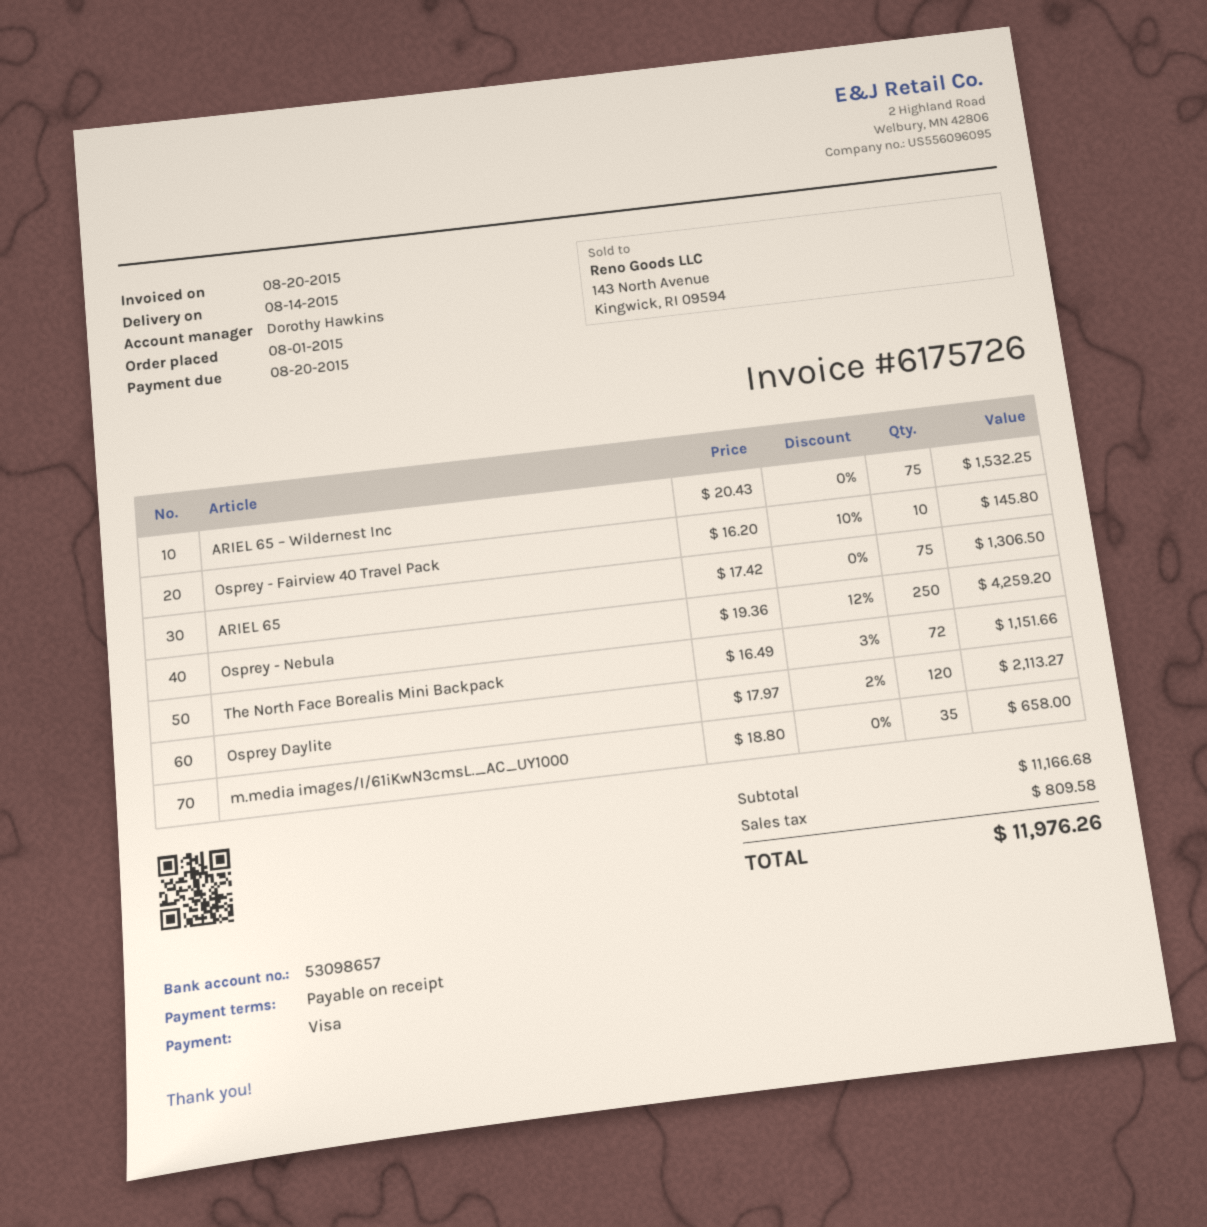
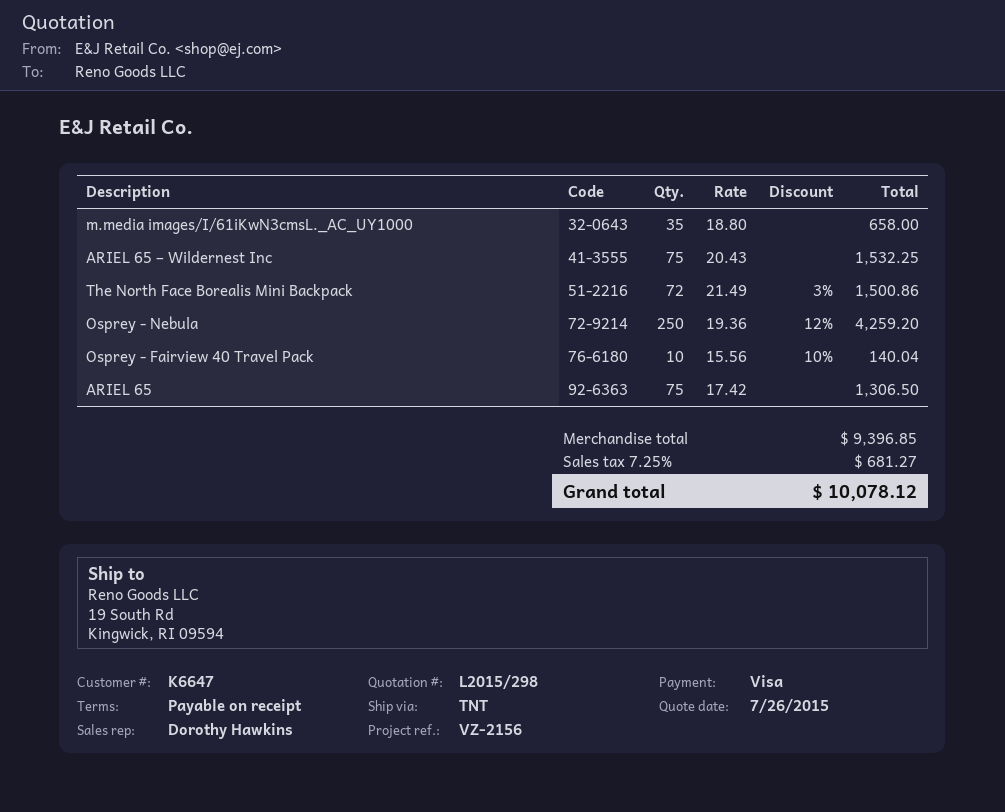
Osprey - Fairview 40 Travel Pack: 10 x 16.20 - 10% = 145.80 -> 10 x 15.56 - 10% = 140.04
The North Face Borealis Mini Backpack: 72 x 16.49 - 3% = 1151.66 -> 72 x 21.49 - 3% = 1500.86
Osprey Daylite: 120 x 17.97 - 2% = 2113.27 -> none
subtotal: 11166.68 -> 9396.85
tax: 809.58 -> 681.27
total: 11976.26 -> 10078.12

